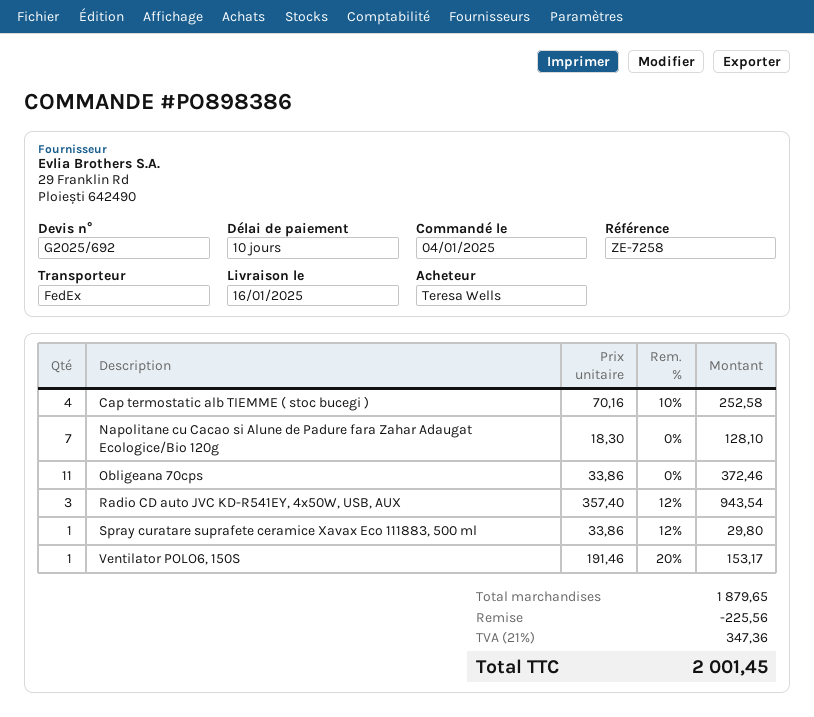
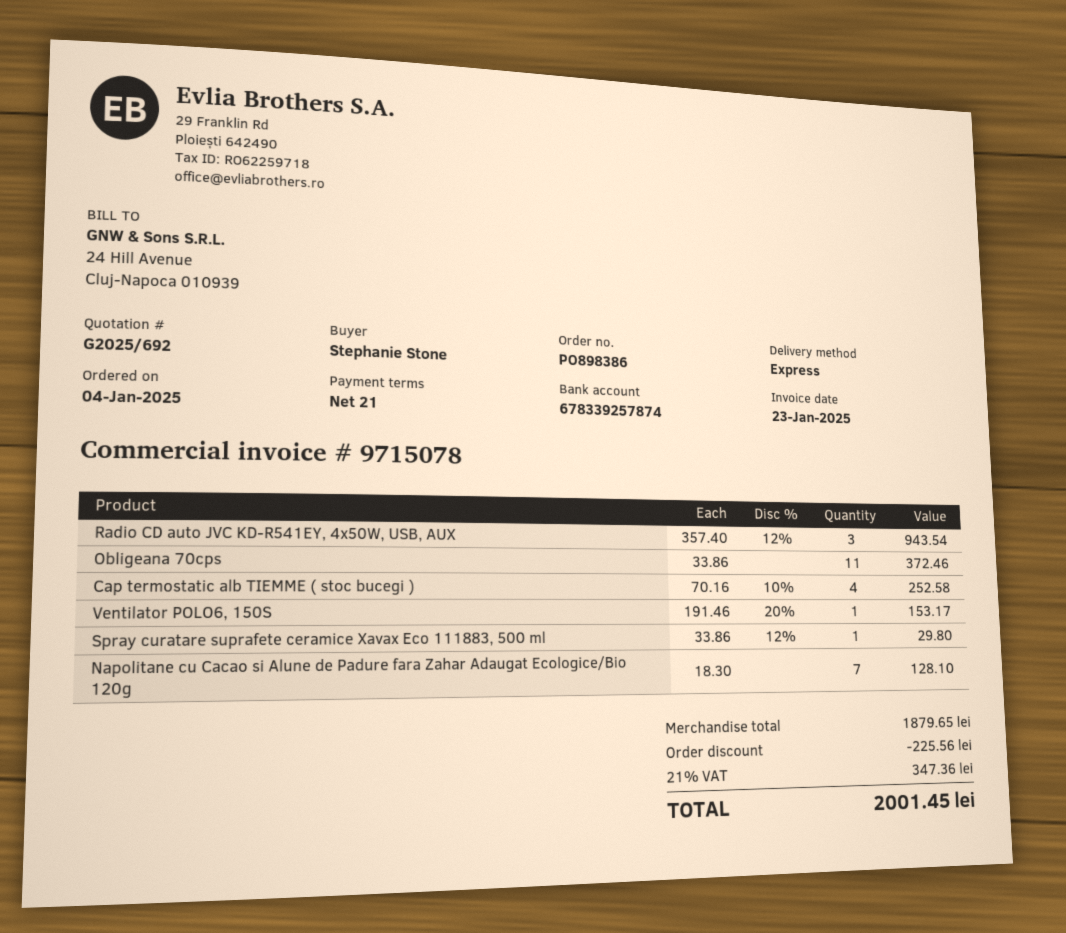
payment terms: 10 days -> 21 days
ordered by: Teresa Wells -> Stephanie Stone
shipping method: FedEx -> express

